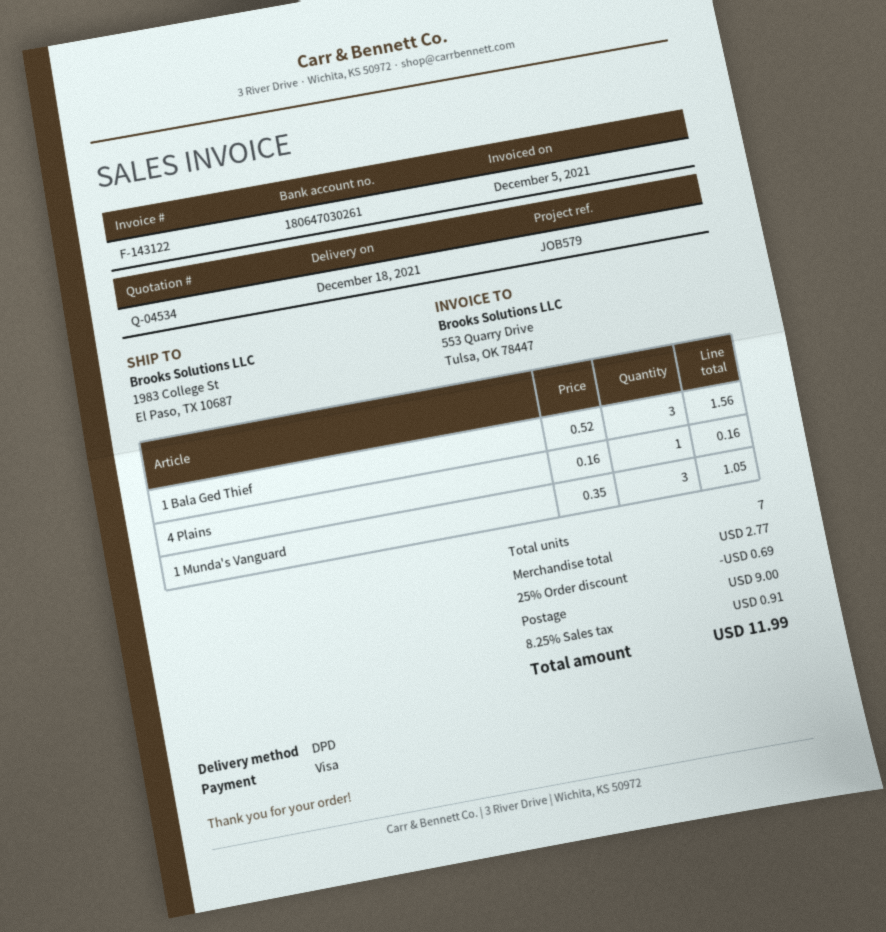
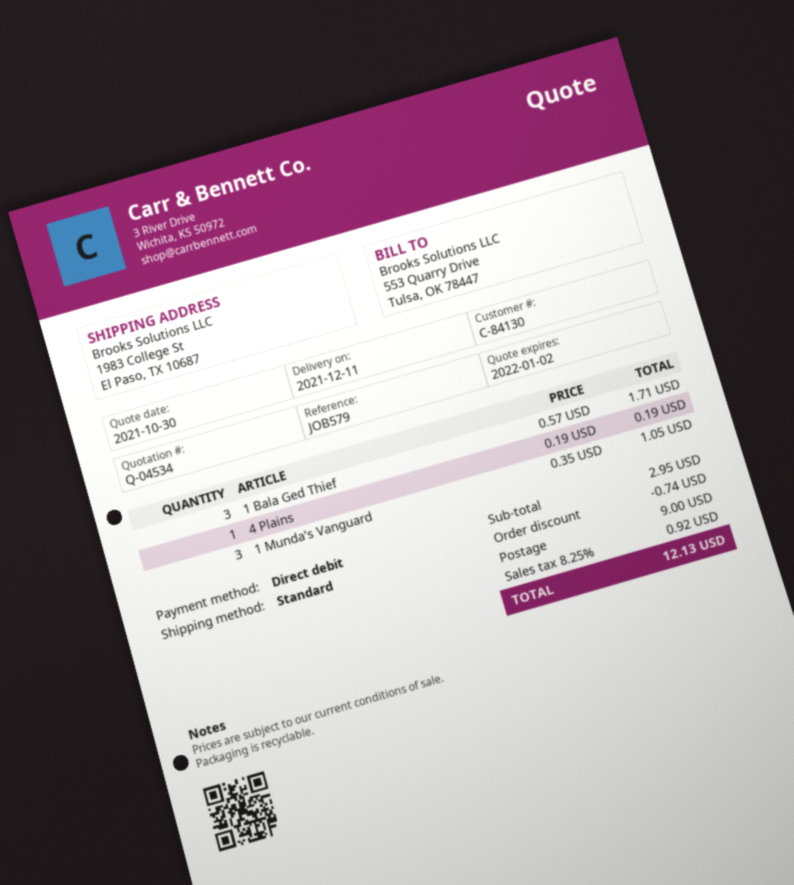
delivery date: 2021-12-18 -> 2021-12-11
payment method: Visa -> direct debit
shipping method: DPD -> standard
1 Bala Ged Thief: 3 x 0.52 = 1.56 -> 3 x 0.57 = 1.71
4 Plains: 1 x 0.16 = 0.16 -> 1 x 0.19 = 0.19
subtotal: 2.77 -> 2.95
discount: 0.69 -> 0.74
tax: 8.25% = 0.91 -> 8.25% = 0.92
total: 11.99 -> 12.13

